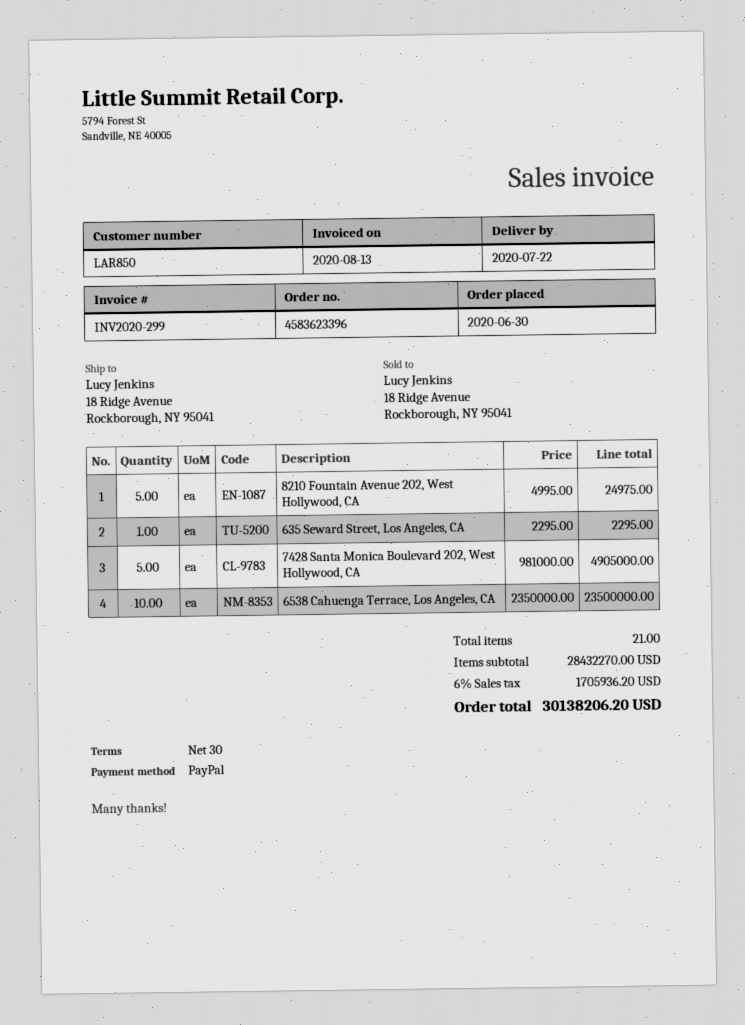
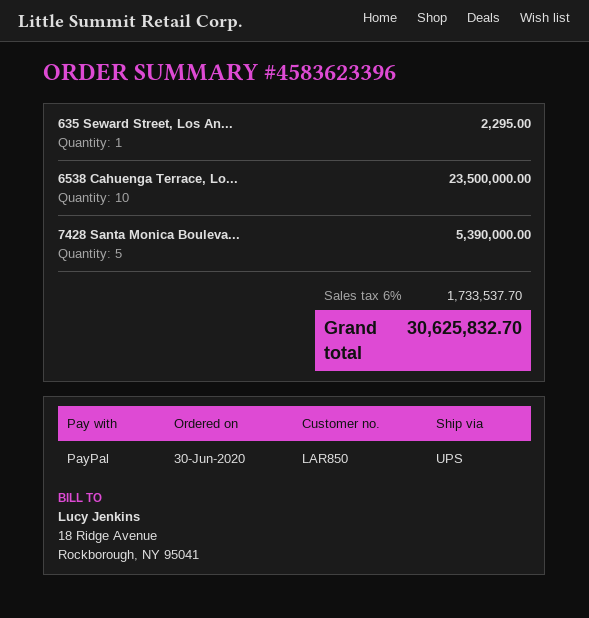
8210 Fountain Avenue 202, West Hollywood, CA: 5 for 24975.00 -> none
7428 Santa Monica Boulevard 202, West Hollywood, CA: 5 for 4905000.00 -> 5 for 5390000.00
tax: 6% = 1705936.20 -> 6% = 1733537.70
total: 30138206.20 -> 30625832.70

